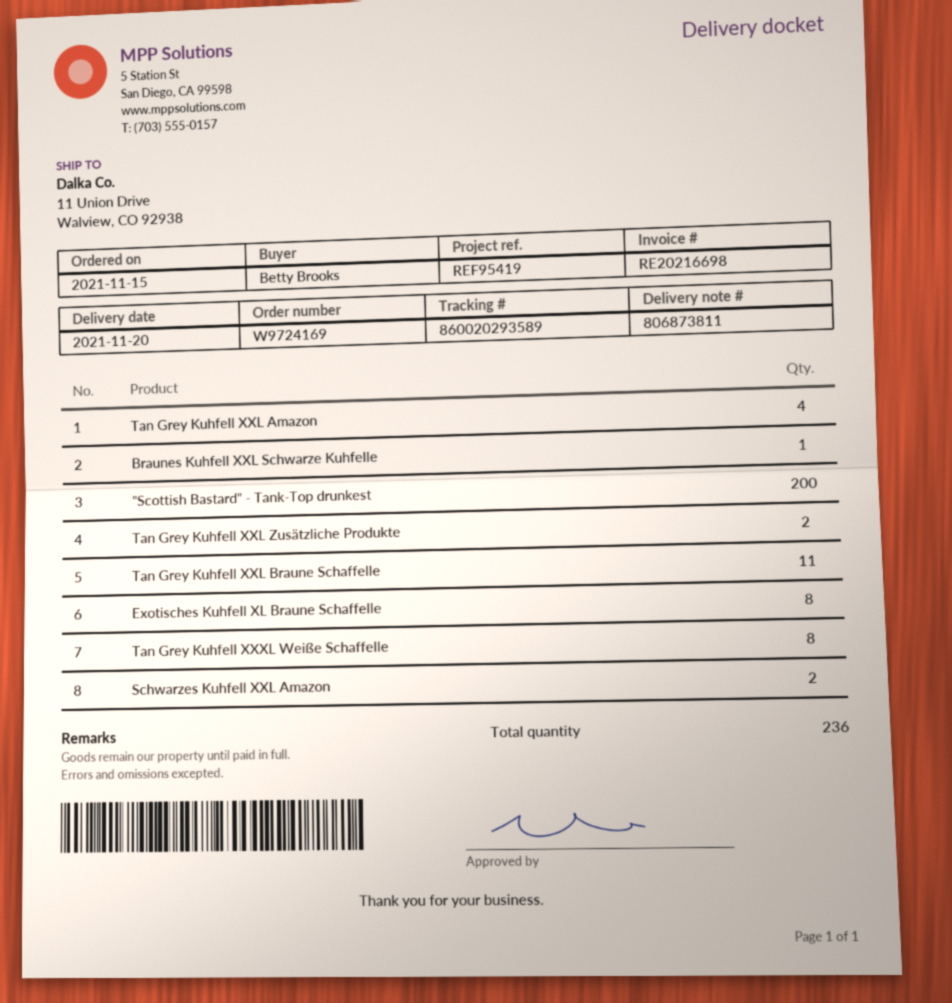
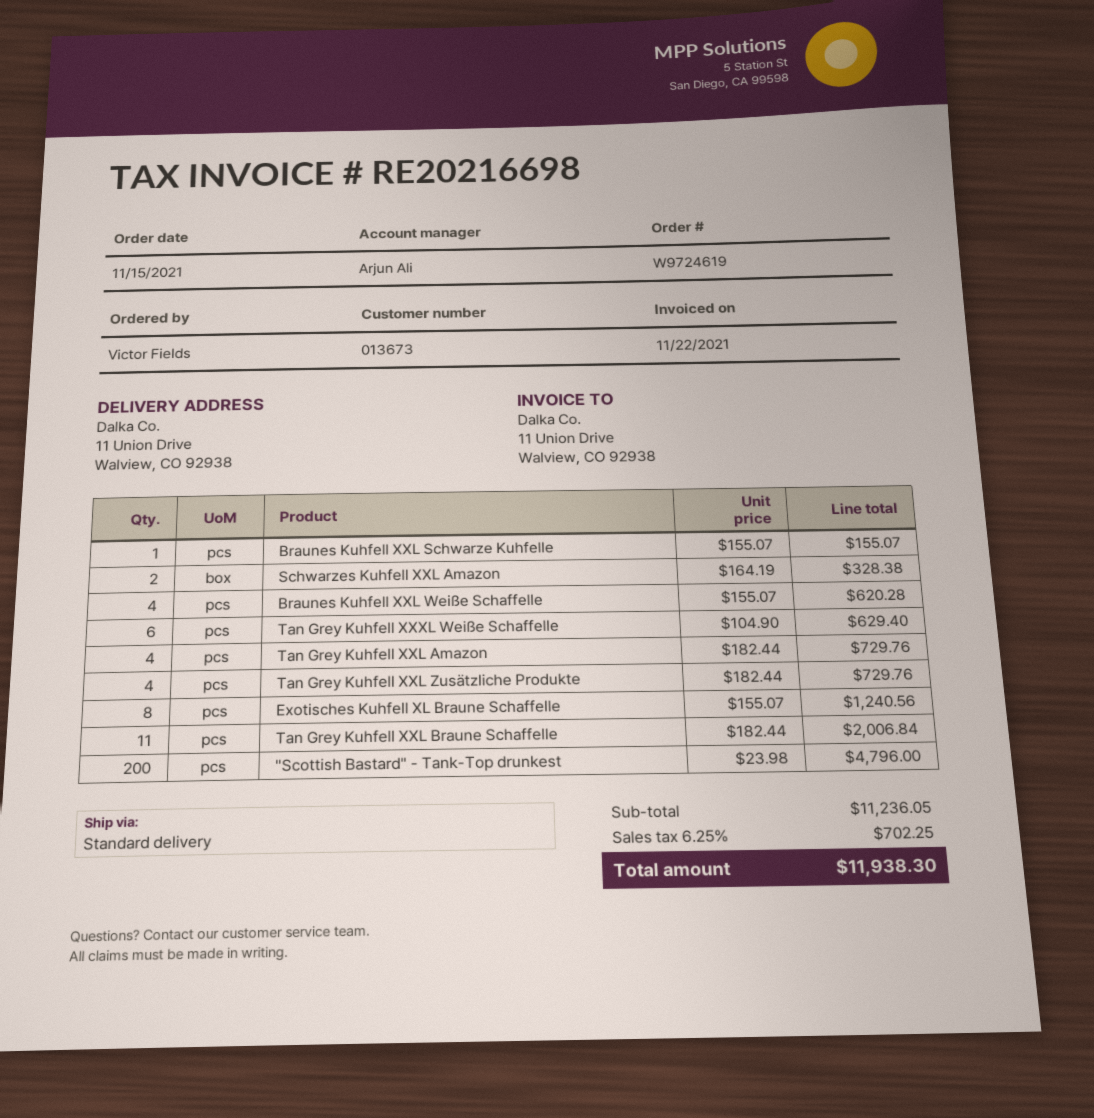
order number: W9724169 -> W9724619
ordered by: Betty Brooks -> Victor Fields
Tan Grey Kuhfell XXL Zusätzliche Produkte: 2 -> 4
Tan Grey Kuhfell XXXL Weiße Schaffelle: 8 -> 6
Braunes Kuhfell XXL Weiße Schaffelle: none -> 4

